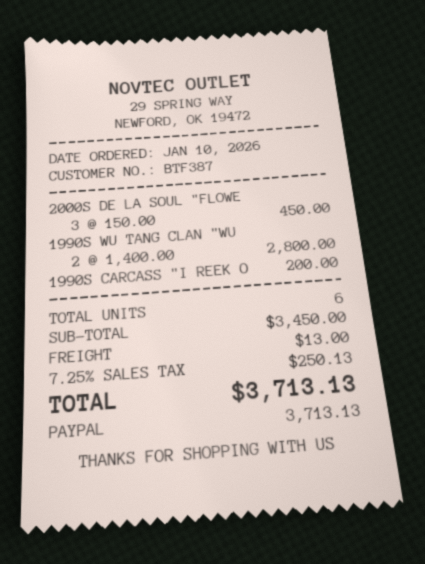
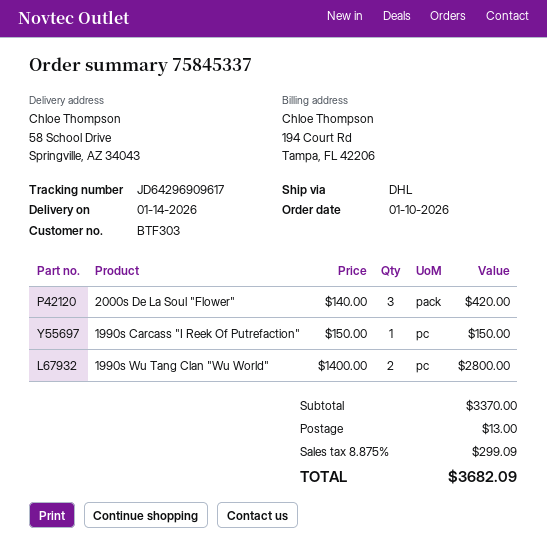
customer number: BTF387 -> BTF303
2000S DE LA SOUL "FLOWE: 3 x 150.00 = 450.00 -> 3 x 140.00 = 420.00
1990S CARCASS "I REEK O: 1 x 200.00 = 200.00 -> 1 x 150.00 = 150.00
subtotal: 3450.00 -> 3370.00
tax: 7.25% = 250.13 -> 8.875% = 299.09
total: 3713.13 -> 3682.09

